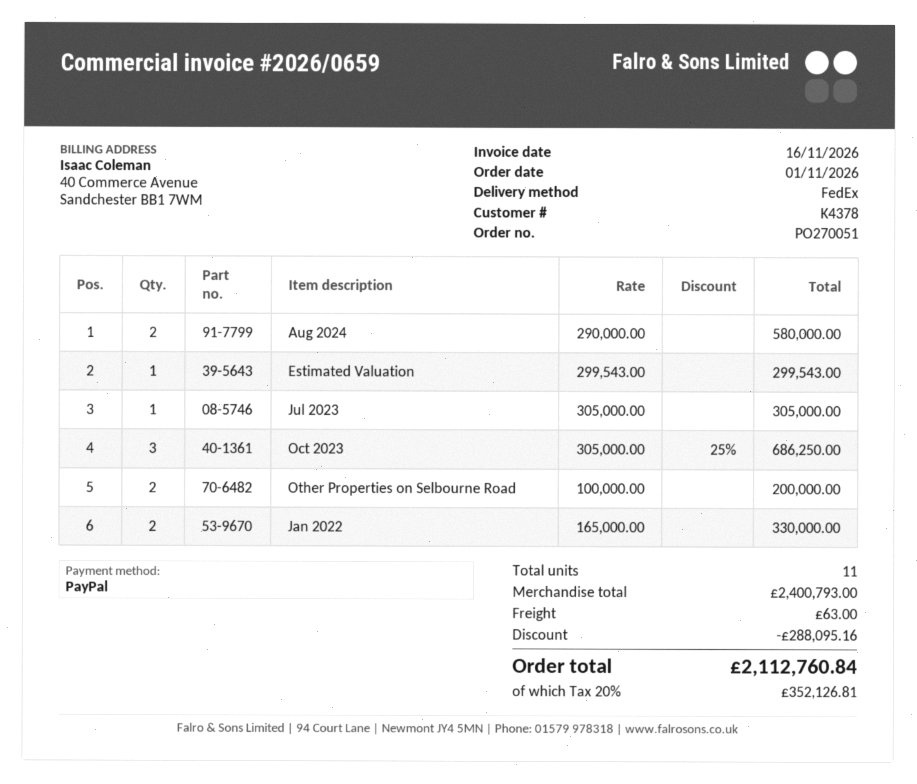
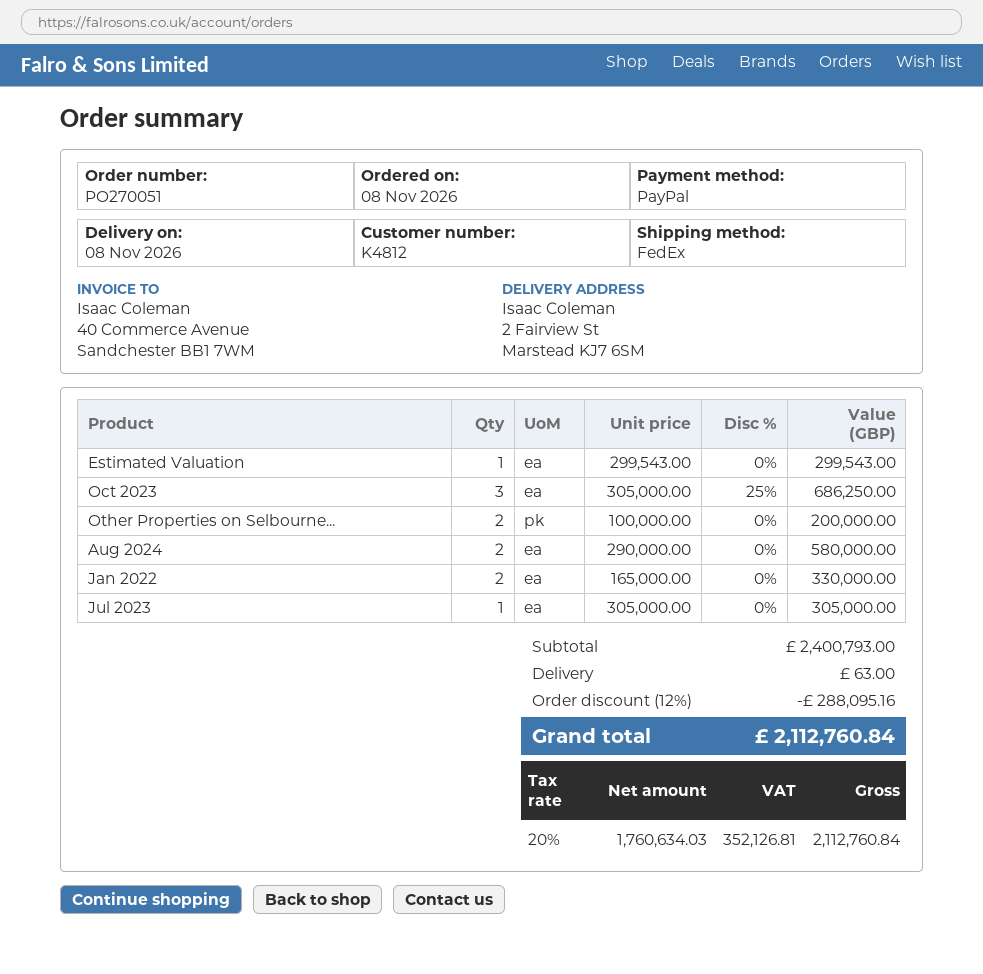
order date: 2026-11-01 -> 2026-11-08
customer number: K4378 -> K4812

